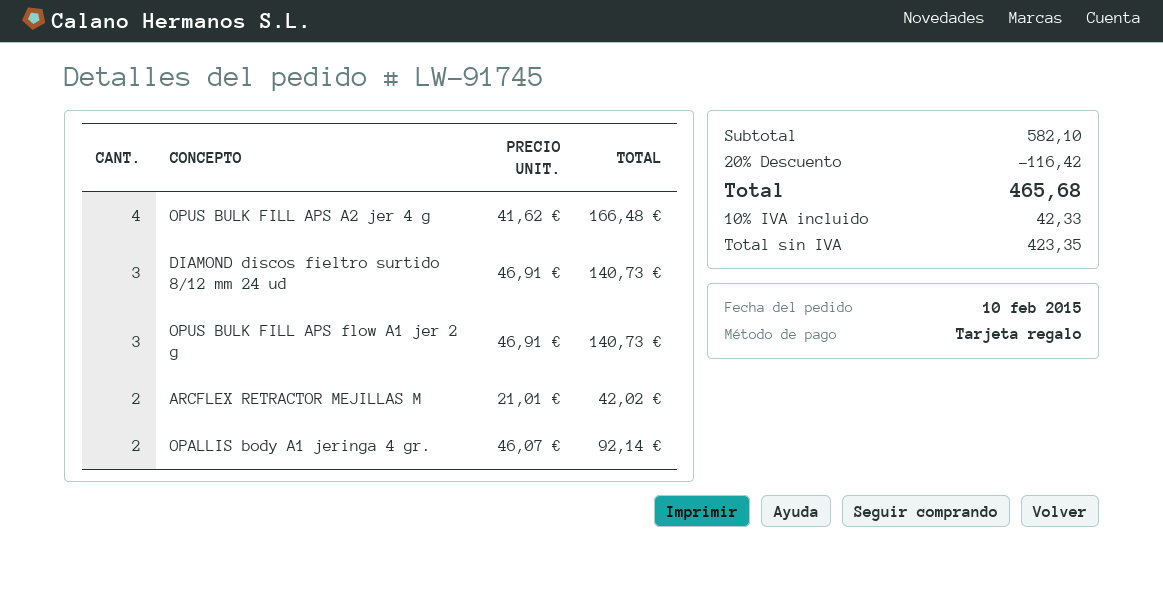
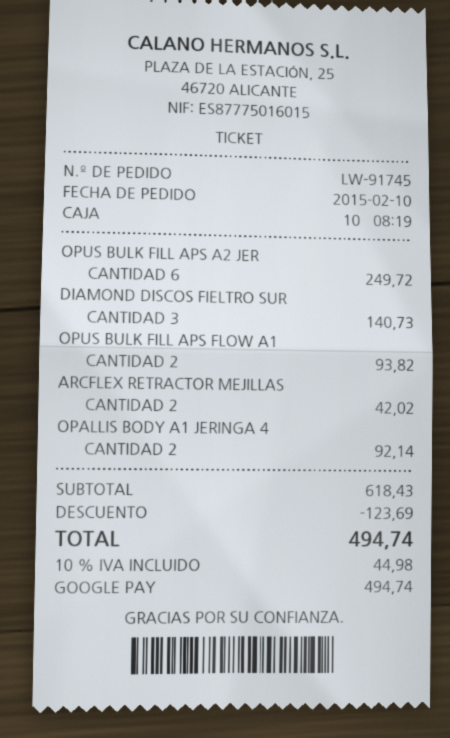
payment method: gift card -> Google Pay
OPUS BULK FILL APS A2 jer 4 g: 4 for 166.48 -> 6 for 249.72
OPUS BULK FILL APS flow A1 jer 2 g: 3 for 140.73 -> 2 for 93.82
subtotal: 582.10 -> 618.43
discount: 116.42 -> 123.69
tax: 10% = 42.33 -> 10% = 44.98
total: 465.68 -> 494.74

